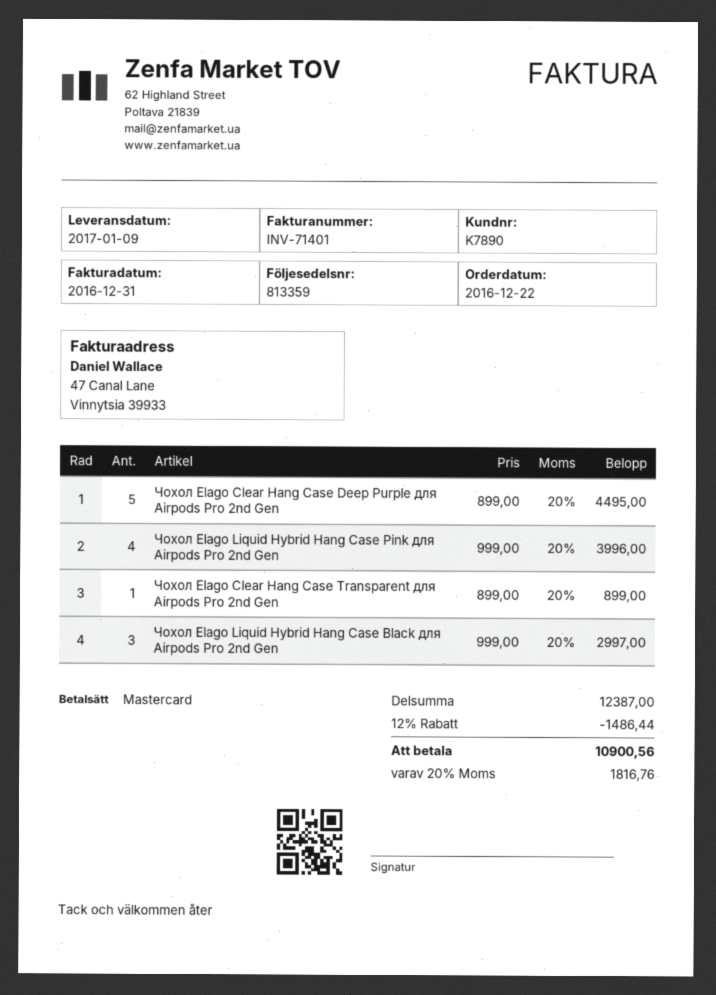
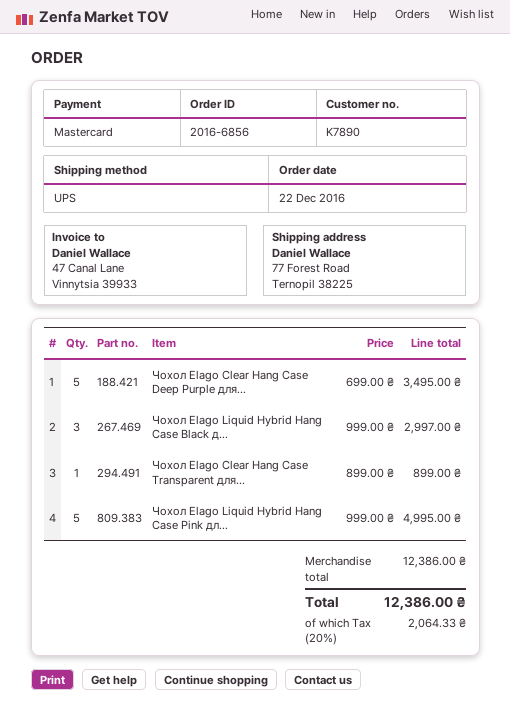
Чохол Elago Clear Hang Case Deep Purple для Airpods Pro 2nd Gen: 5 x 899.00 = 4495.00 -> 5 x 699.00 = 3495.00
Чохол Elago Liquid Hybrid Hang Case Pink для Airpods Pro 2nd Gen: 4 x 999.00 = 3996.00 -> 5 x 999.00 = 4995.00
subtotal: 12387.00 -> 12386.00
discount: 12% = 1486.44 -> none
tax: 20% = 1816.76 -> 20% = 2064.33
total: 10900.56 -> 12386.00

